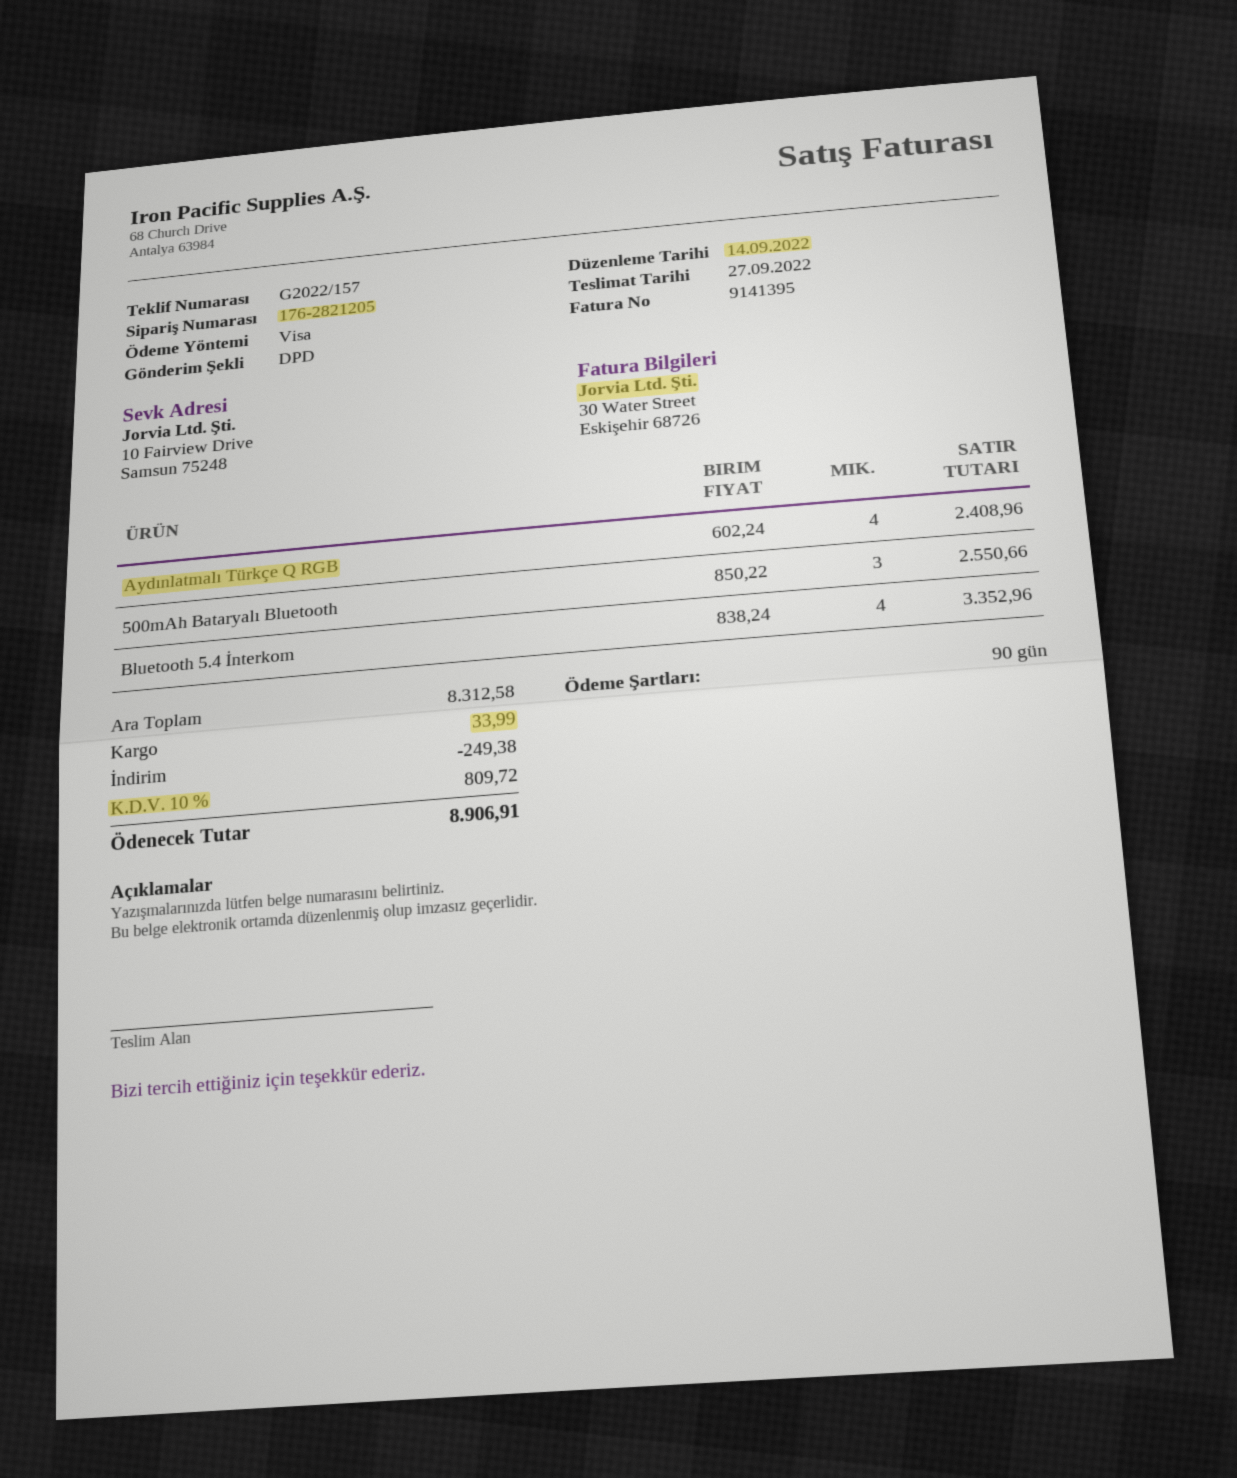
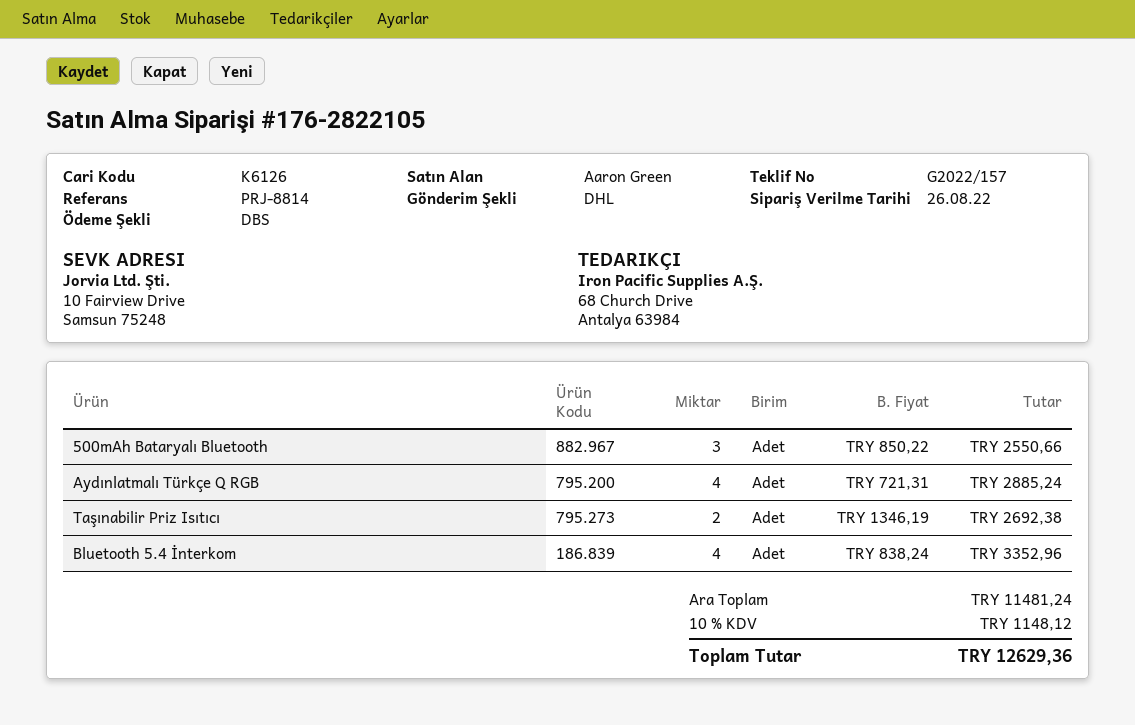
order number: 176-2821205 -> 176-2822105
payment method: Visa -> direct debit
shipping method: DPD -> DHL
Aydınlatmalı Türkçe Q RGB: 4 x 602.24 = 2408.96 -> 4 x 721.31 = 2885.24
Taşınabilir Priz Isıtıcı: none -> 2 x 1346.19 = 2692.38
subtotal: 8312.58 -> 11481.24
discount: 249.38 -> none
shipping: 33.99 -> none
tax: 10% = 809.72 -> 10% = 1148.12
total: 8906.91 -> 12629.36

